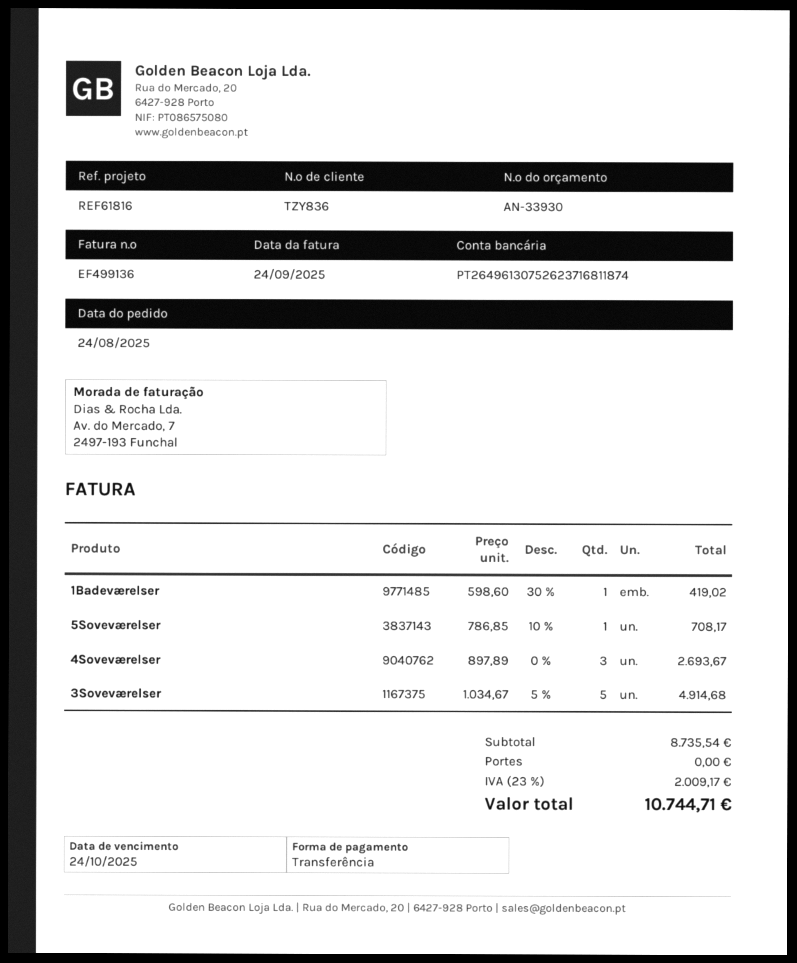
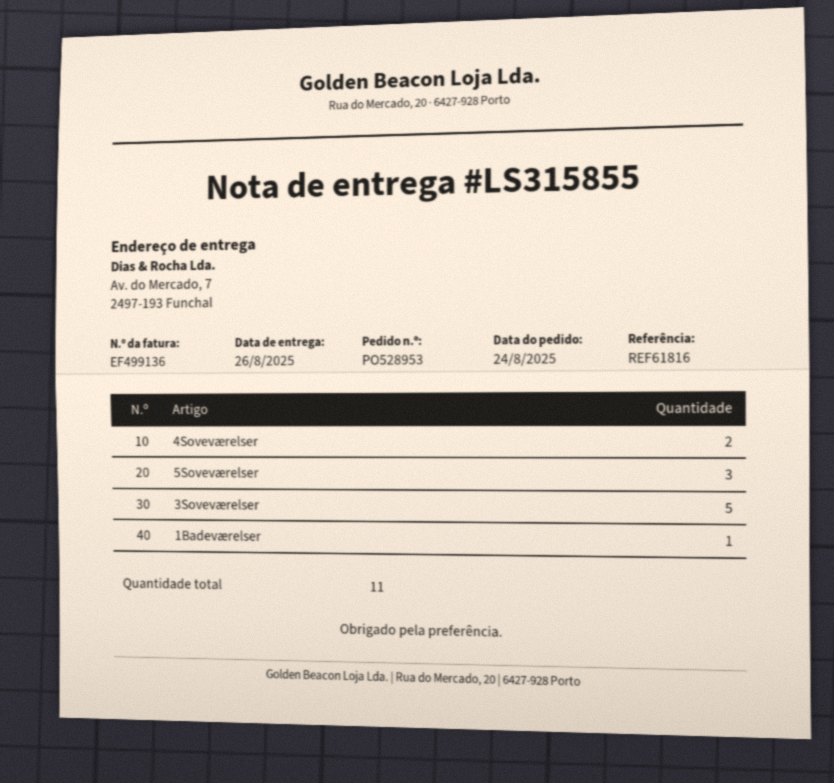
5Soveværelser: 1 -> 3
4Soveværelser: 3 -> 2

